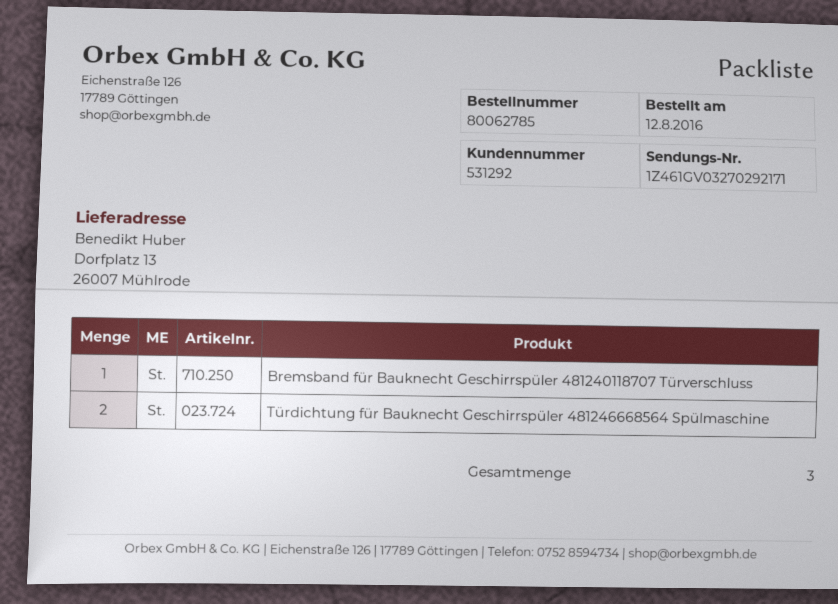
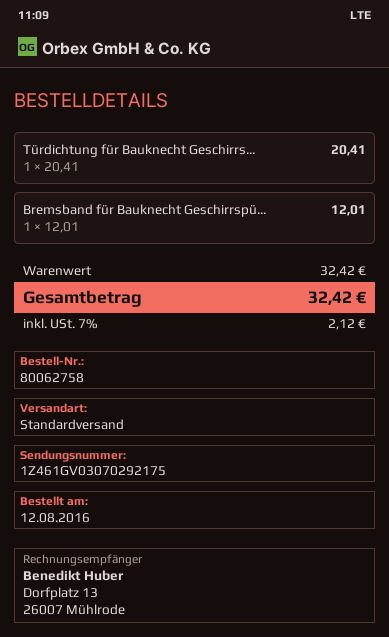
order number: 80062785 -> 80062758
tracking number: 1Z461GV03270292171 -> 1Z461GV03070292175
Türdichtung für Bauknecht Geschirrspüler 481246668564 Spülmaschine: 2 -> 1

